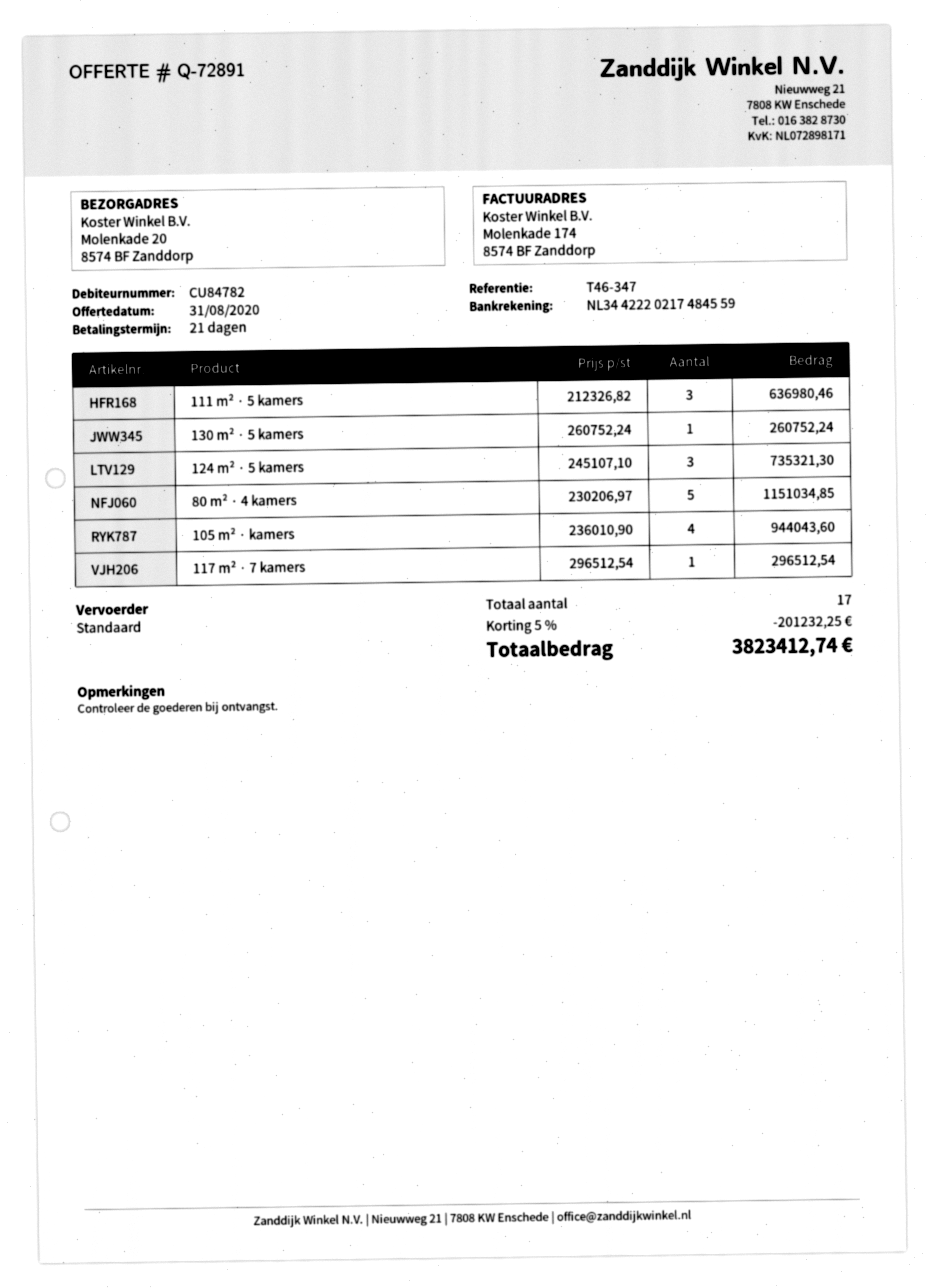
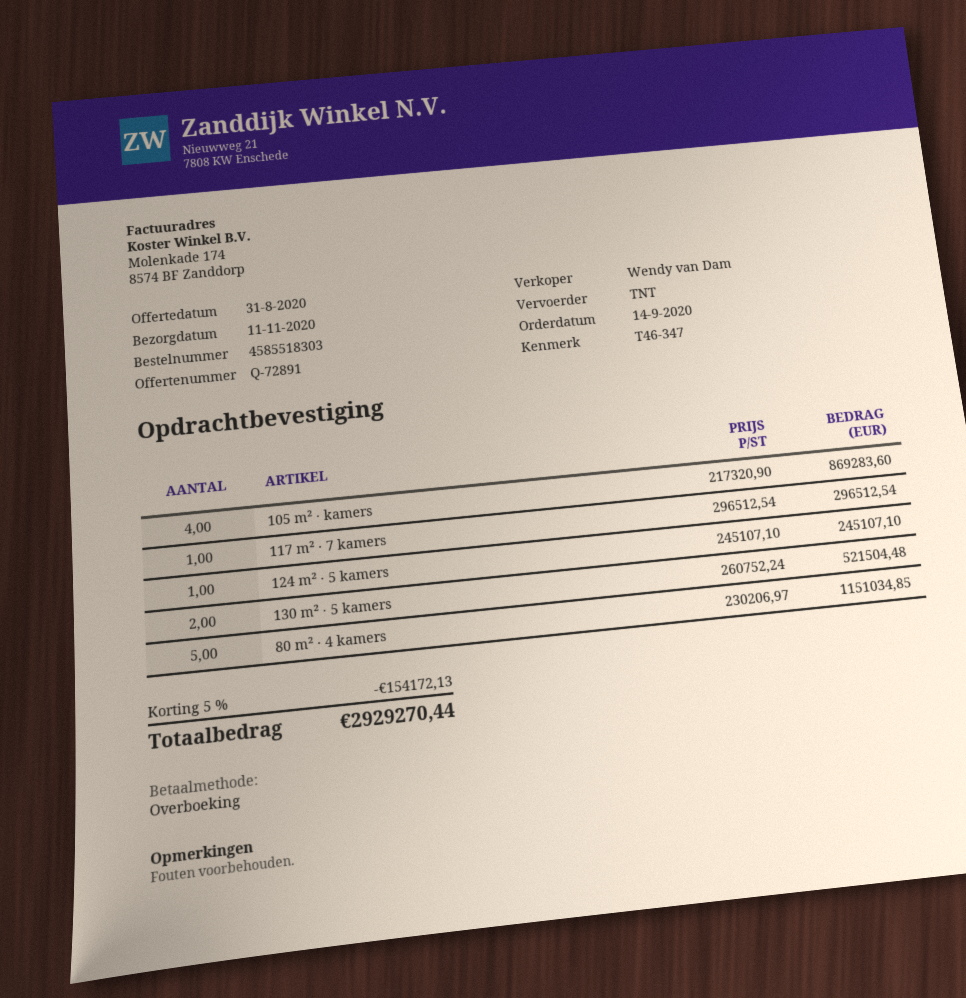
shipping method: standard -> TNT
111 m² · 5 kamers: 3 x 212326.82 = 636980.46 -> none
130 m² · 5 kamers: 1 x 260752.24 = 260752.24 -> 2 x 260752.24 = 521504.48
124 m² · 5 kamers: 3 x 245107.10 = 735321.30 -> 1 x 245107.10 = 245107.10
105 m² · kamers: 4 x 236010.90 = 944043.60 -> 4 x 217320.90 = 869283.60
discount: 5% = 201232.25 -> 5% = 154172.13
total: 3823412.74 -> 2929270.44

